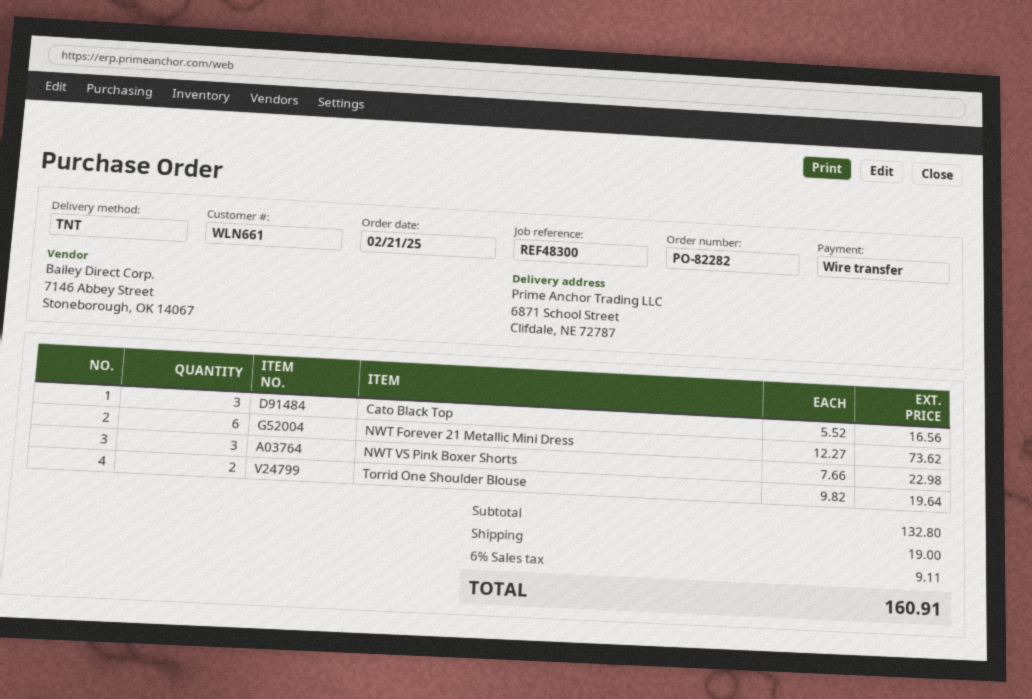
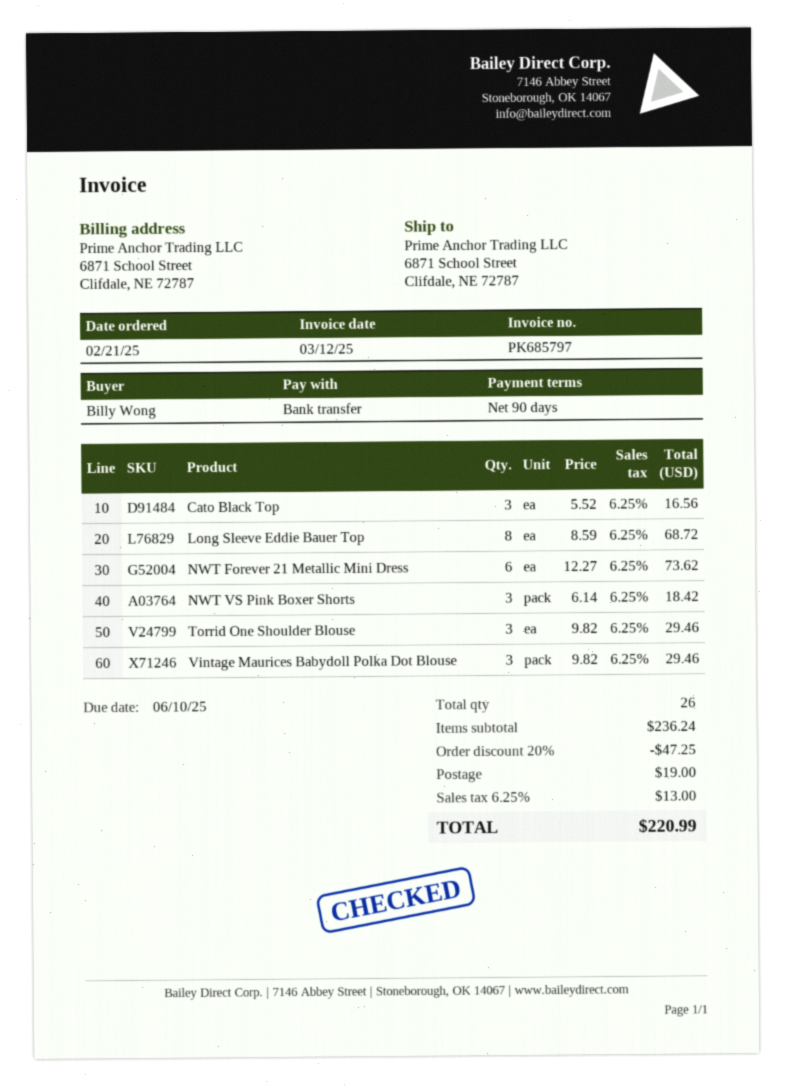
NWT VS Pink Boxer Shorts: 3 x 7.66 = 22.98 -> 3 x 6.14 = 18.42
Torrid One Shoulder Blouse: 2 x 9.82 = 19.64 -> 3 x 9.82 = 29.46
Long Sleeve Eddie Bauer Top: none -> 8 x 8.59 = 68.72
Vintage Maurices Babydoll Polka Dot Blouse: none -> 3 x 9.82 = 29.46
subtotal: 132.80 -> 236.24
discount: none -> 20% = 47.25
tax: 6% = 9.11 -> 6.25% = 13.00
total: 160.91 -> 220.99

